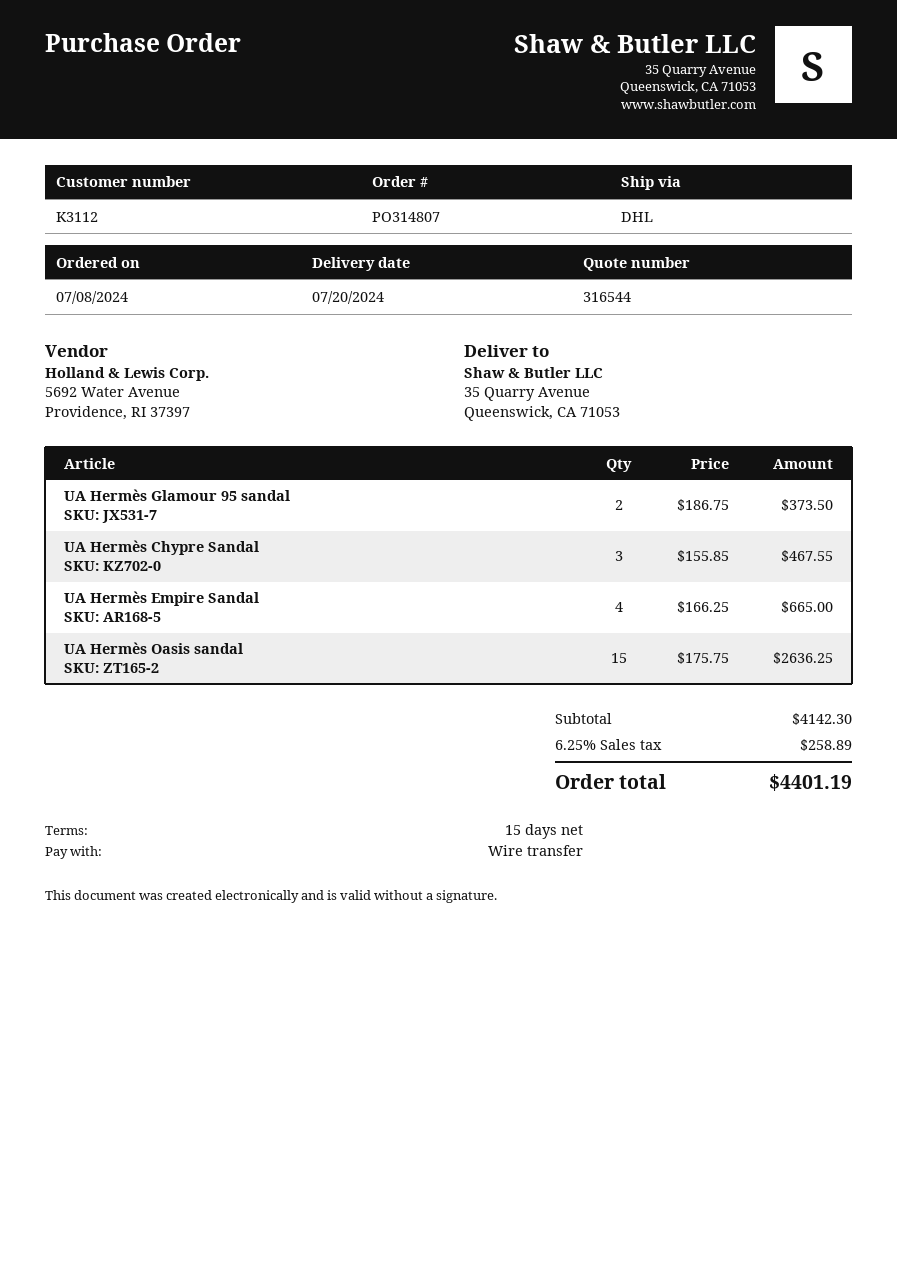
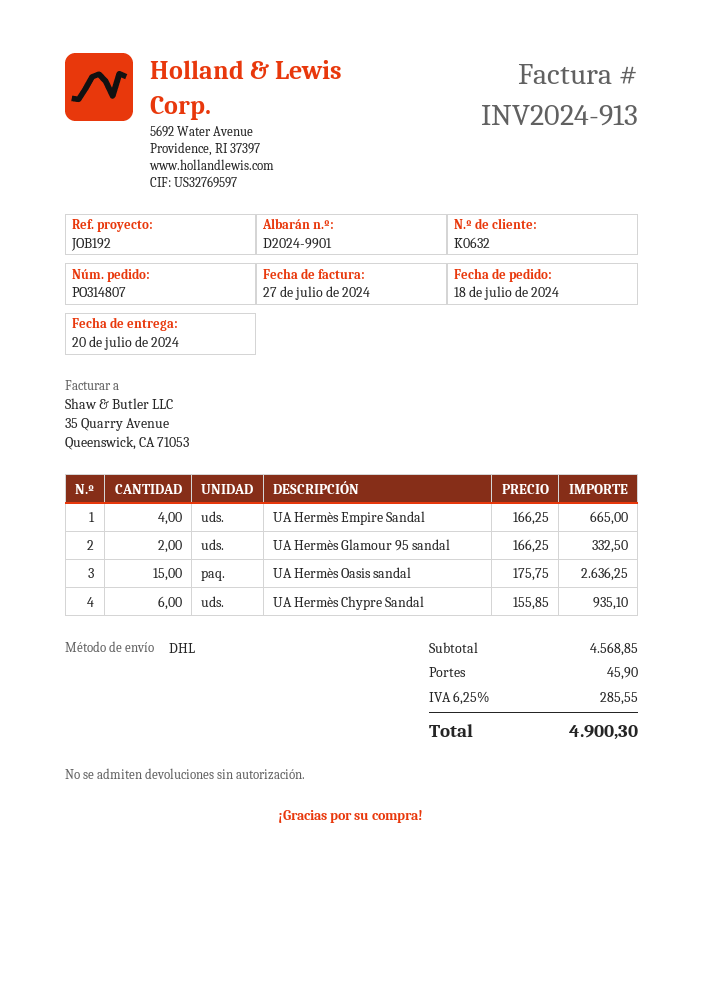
order date: 2024-07-08 -> 2024-07-18
customer number: K3112 -> K0632
UA Hermès Glamour 95 sandal: 2 x 186.75 = 373.50 -> 2 x 166.25 = 332.50
UA Hermès Chypre Sandal: 3 x 155.85 = 467.55 -> 6 x 155.85 = 935.10
subtotal: 4142.30 -> 4568.85
shipping: none -> 45.90
tax: 6.25% = 258.89 -> 6.25% = 285.55
total: 4401.19 -> 4900.30

